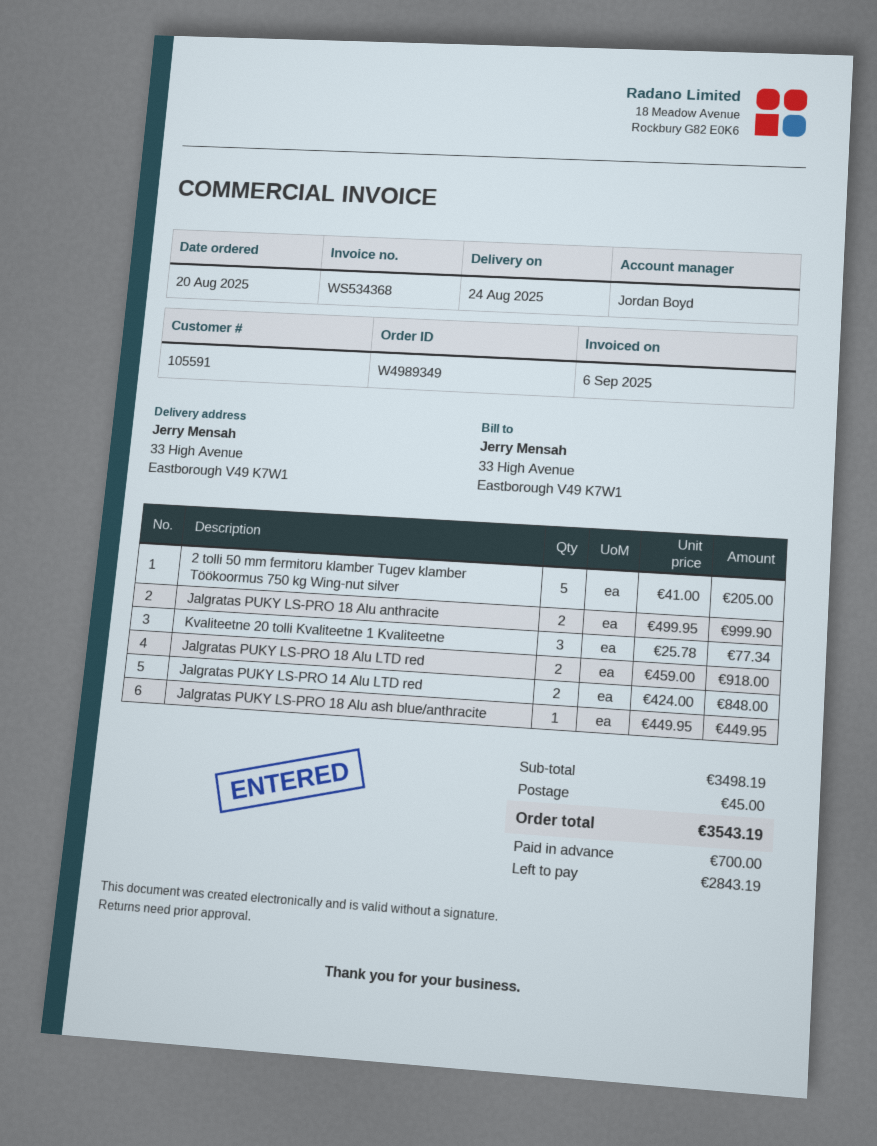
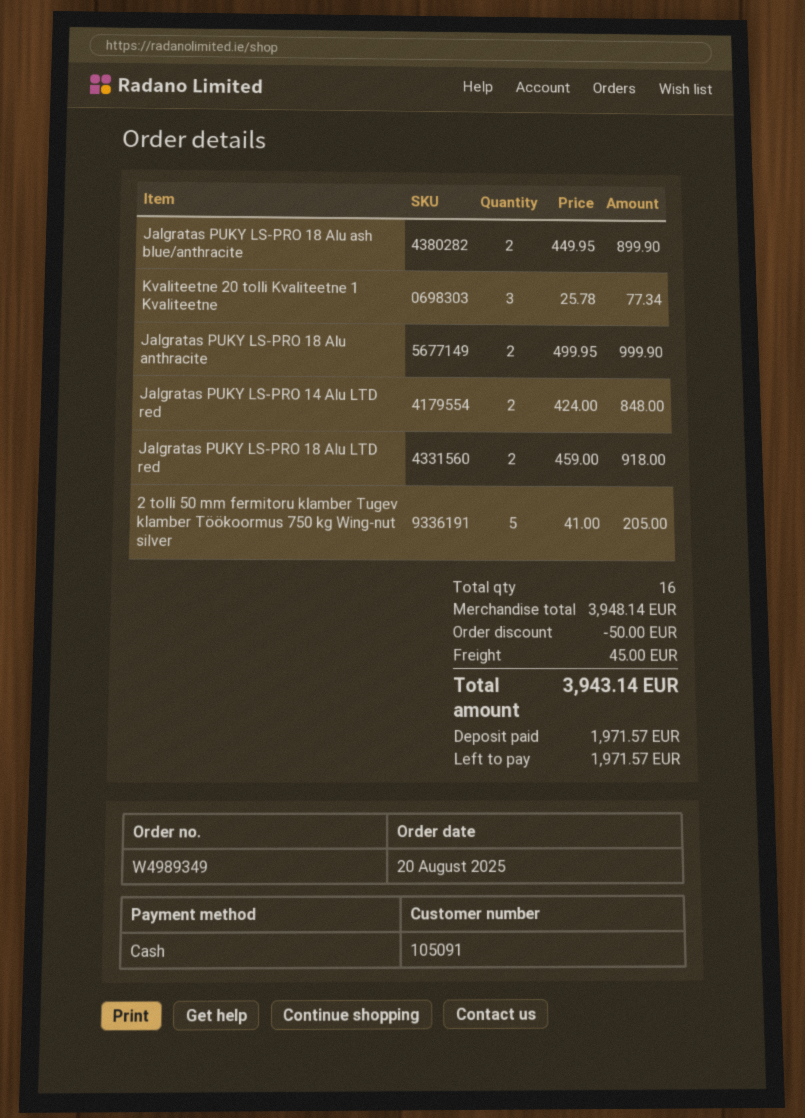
customer number: 105591 -> 105091
Jalgratas PUKY LS-PRO 18 Alu ash blue/anthracite: 1 x 449.95 = 449.95 -> 2 x 449.95 = 899.90
subtotal: 3498.19 -> 3948.14
discount: none -> 50.00
total: 3543.19 -> 3943.14
deposit: 700.00 -> 1971.57
balance: 2843.19 -> 1971.57

